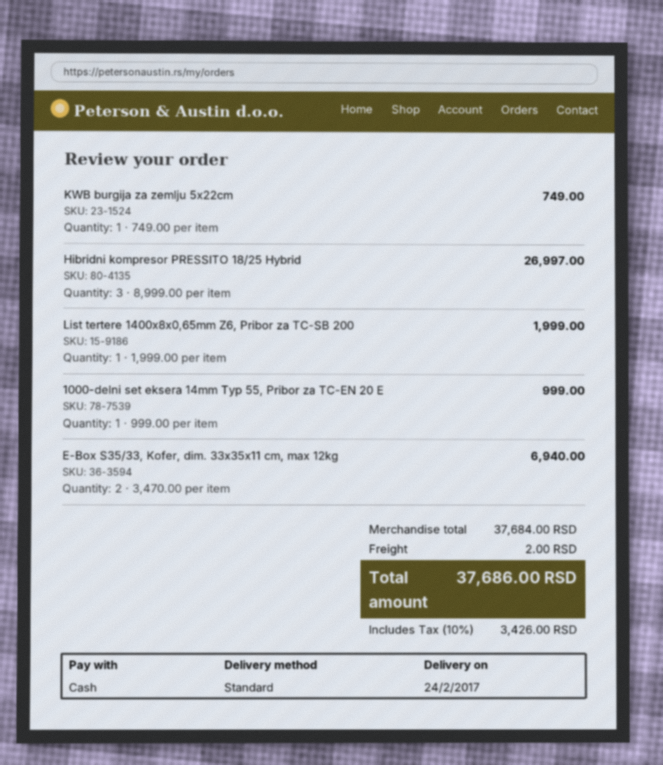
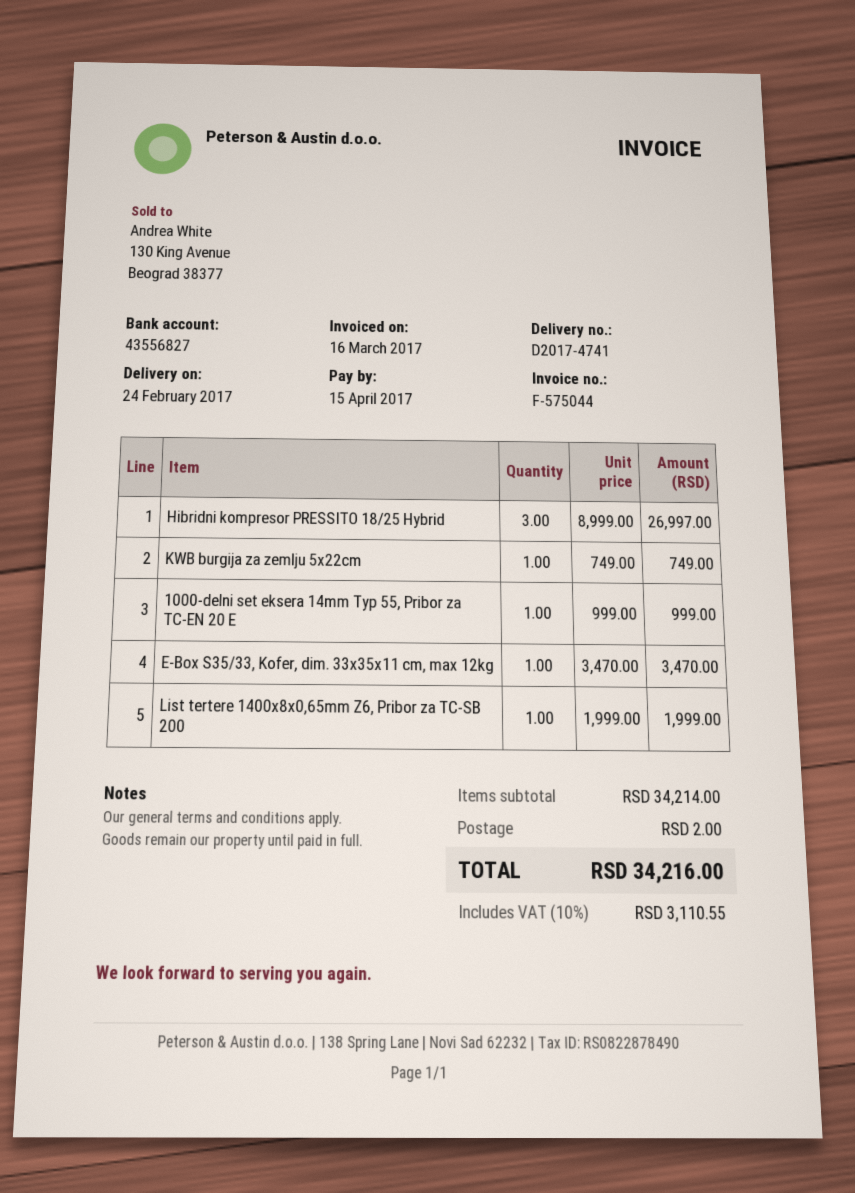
E-Box S35/33, Kofer, dim. 33x35x11 cm, max 12kg: 2 x 3470.00 = 6940.00 -> 1 x 3470.00 = 3470.00
subtotal: 37684.00 -> 34214.00
tax: 10% = 3426.00 -> 10% = 3110.55
total: 37686.00 -> 34216.00

